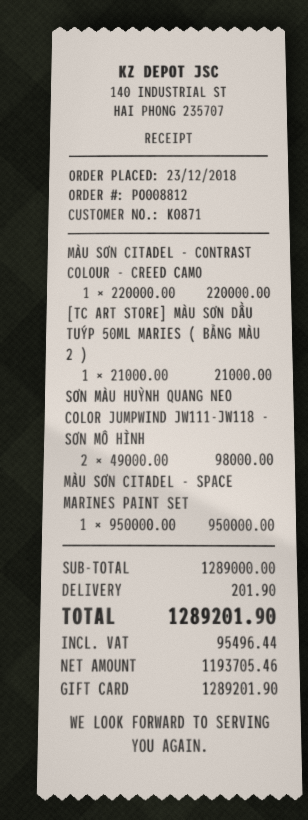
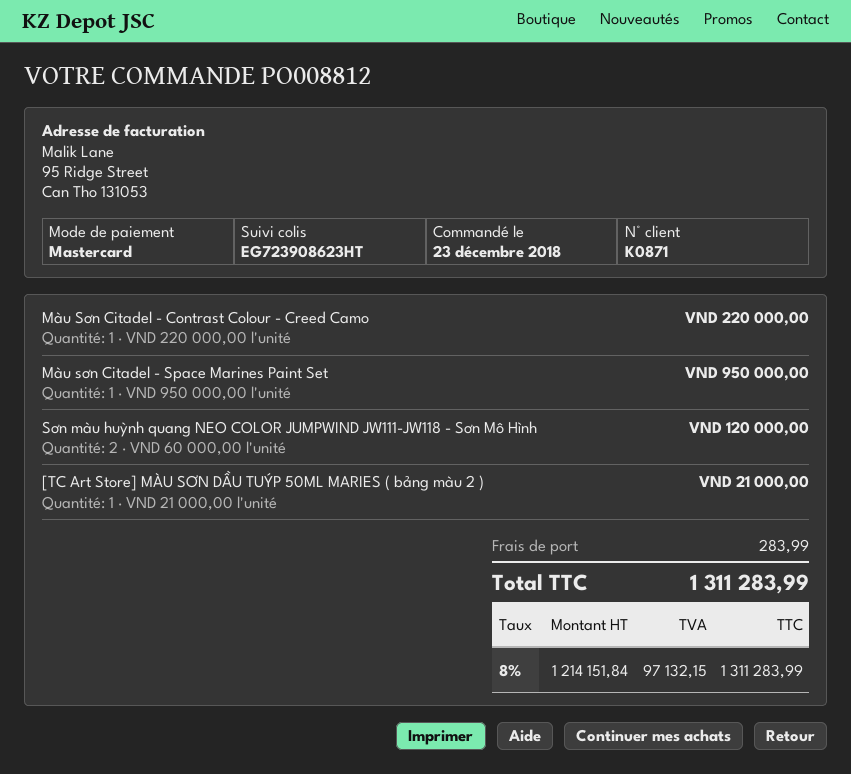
payment method: gift card -> Mastercard
SƠN MÀU HUỲNH QUANG NEO COLOR JUMPWIND JW111-JW118 - SƠN MÔ HÌNH: 2 x 49000.00 = 98000.00 -> 2 x 60000.00 = 120000.00
shipping: 201.90 -> 283.99
net: 1193705.46 -> 1214151.84
tax: 95496.44 -> 97132.15
total: 1289201.90 -> 1311283.99

